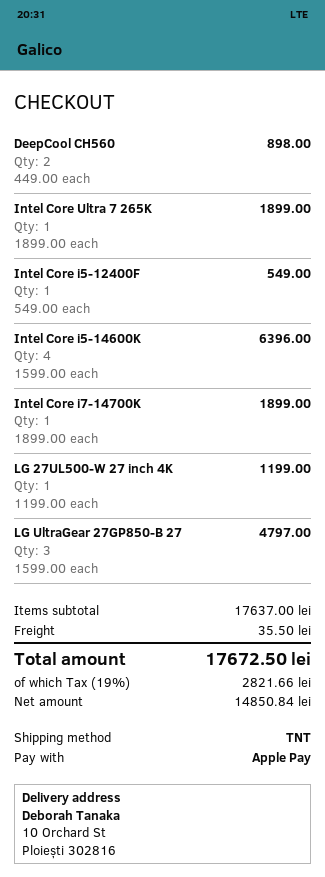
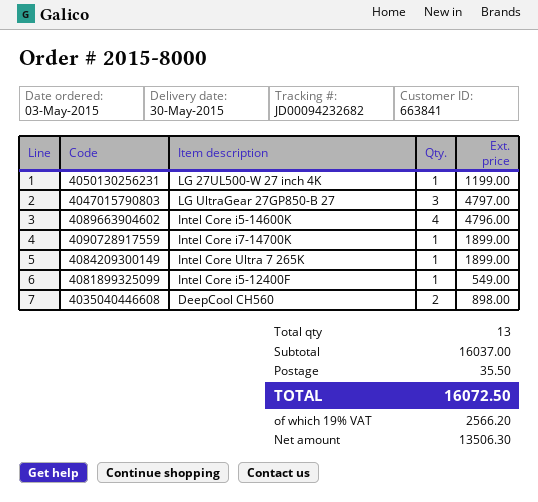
Intel Core i5-14600K: 4 for 6396.00 -> 4 for 4796.00
subtotal: 17637.00 -> 16037.00
net: 14850.84 -> 13506.30
tax: 19% = 2821.66 -> 19% = 2566.20
total: 17672.50 -> 16072.50

